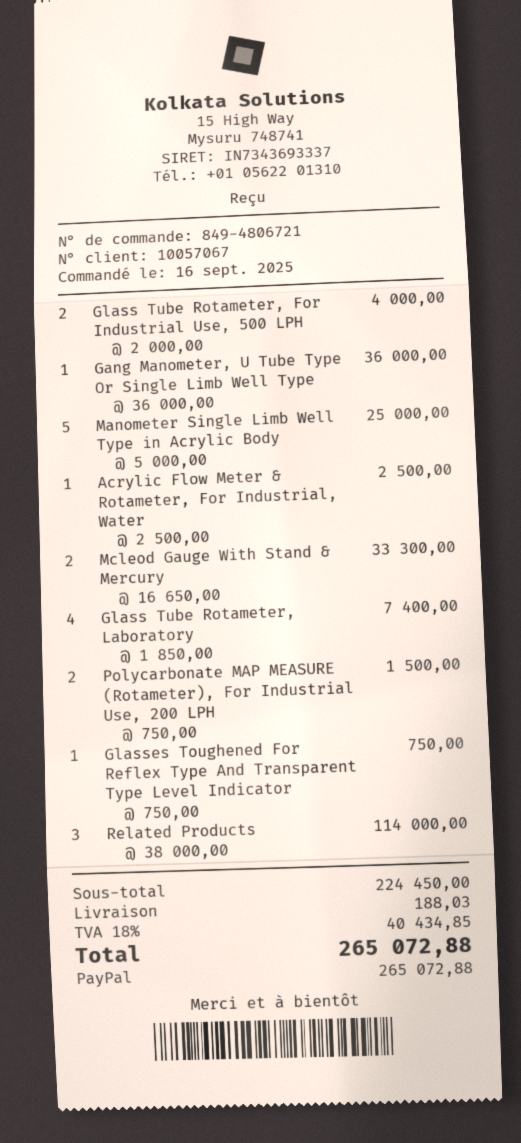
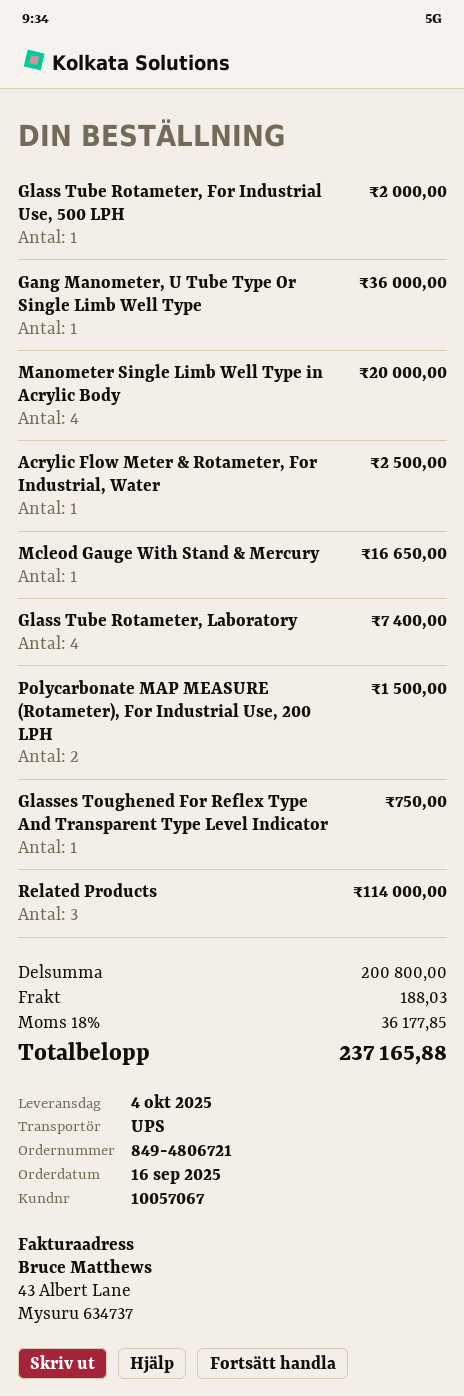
Glass Tube Rotameter, For Industrial Use, 500 LPH: 2 for 4000.00 -> 1 for 2000.00
Manometer Single Limb Well Type in Acrylic Body: 5 for 25000.00 -> 4 for 20000.00
Mcleod Gauge With Stand & Mercury: 2 for 33300.00 -> 1 for 16650.00
subtotal: 224450.00 -> 200800.00
tax: 18% = 40434.85 -> 18% = 36177.85
total: 265072.88 -> 237165.88

